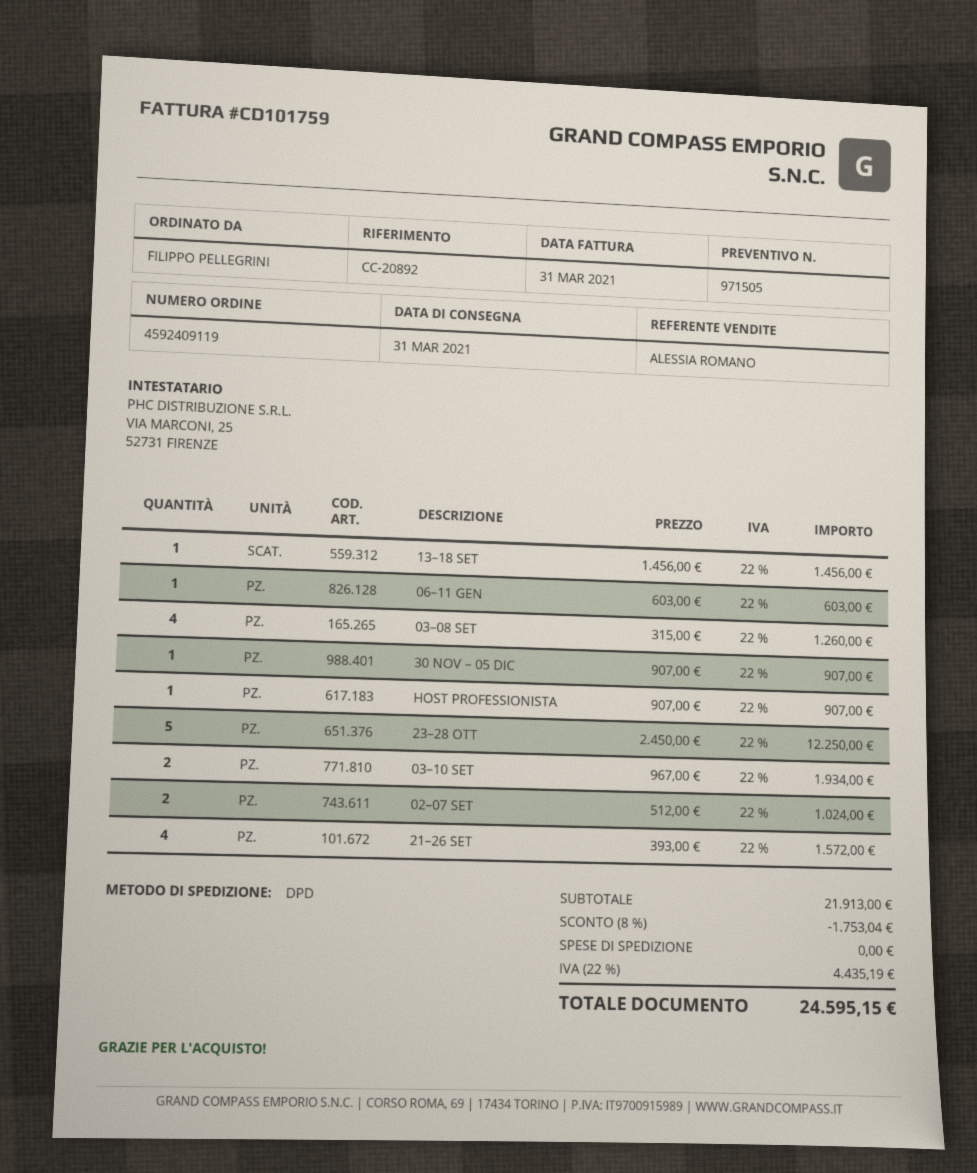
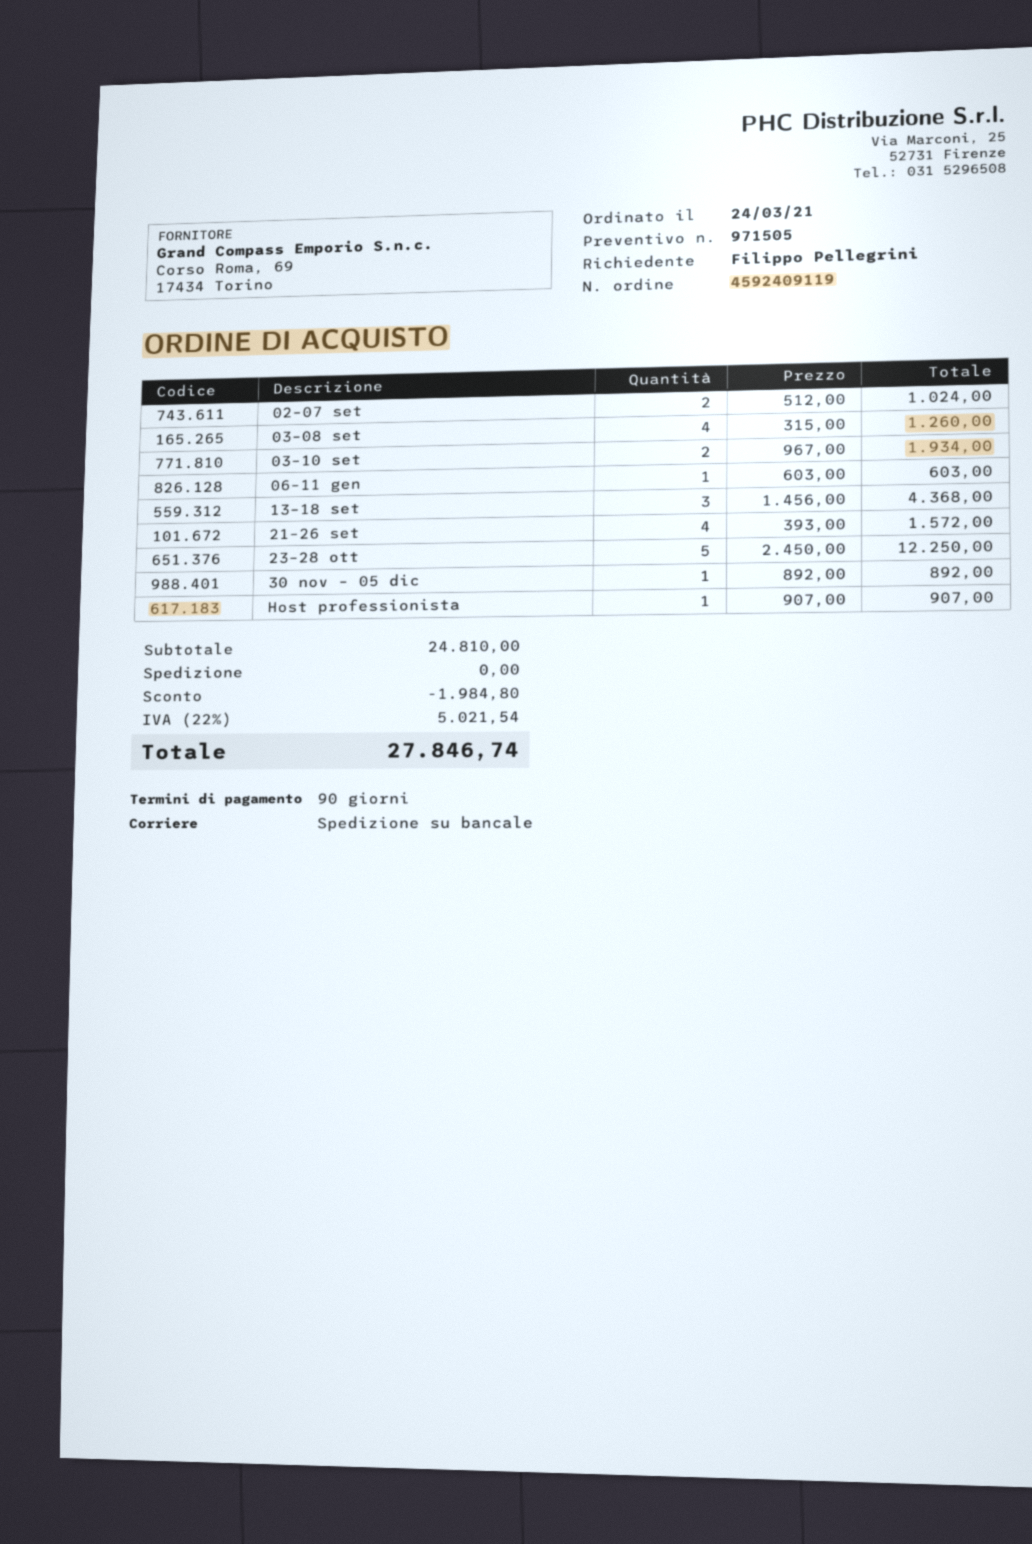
shipping method: DPD -> pallet freight
13–18 SET: 1 x 1456.00 = 1456.00 -> 3 x 1456.00 = 4368.00
30 NOV – 05 DIC: 1 x 907.00 = 907.00 -> 1 x 892.00 = 892.00
subtotal: 21913.00 -> 24810.00
discount: 1753.04 -> 1984.80
tax: 22% = 4435.19 -> 22% = 5021.54
total: 24595.15 -> 27846.74

